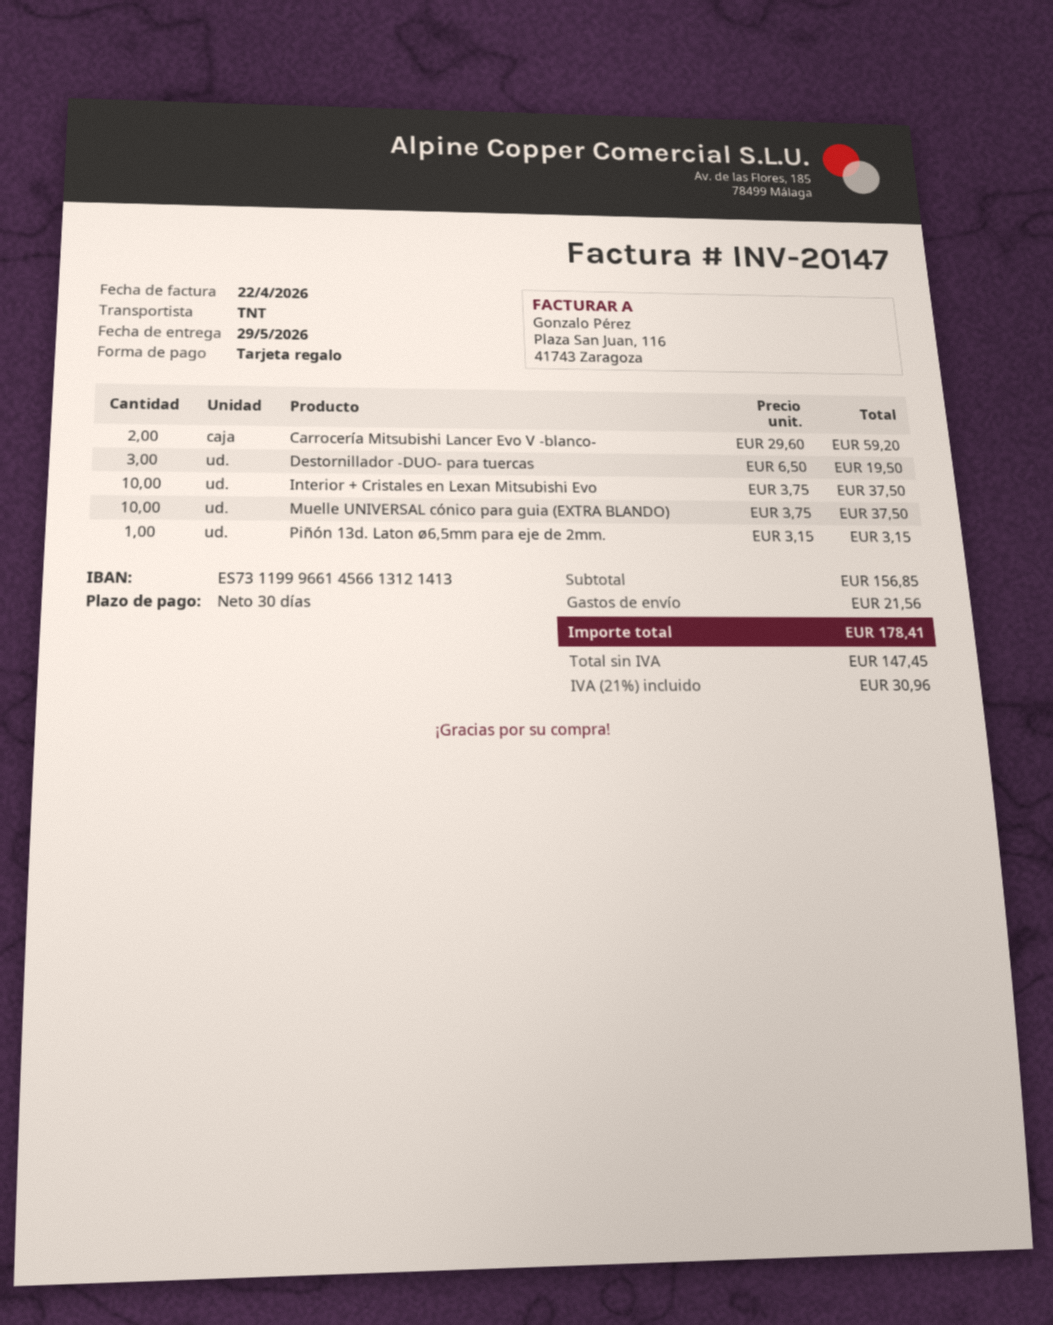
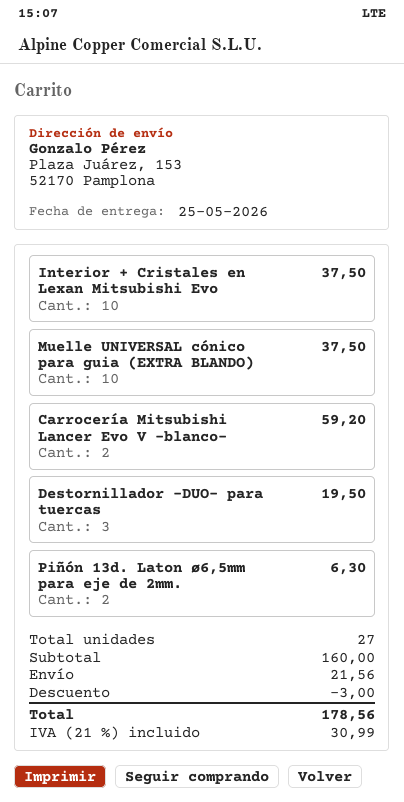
delivery date: 2026-05-29 -> 2026-05-25
Piñón 13d. Laton ø6,5mm para eje de 2mm.: 1 for 3.15 -> 2 for 6.30
subtotal: 156.85 -> 160.00
discount: none -> 3.00
tax: 21% = 30.96 -> 21% = 30.99
total: 178.41 -> 178.56

